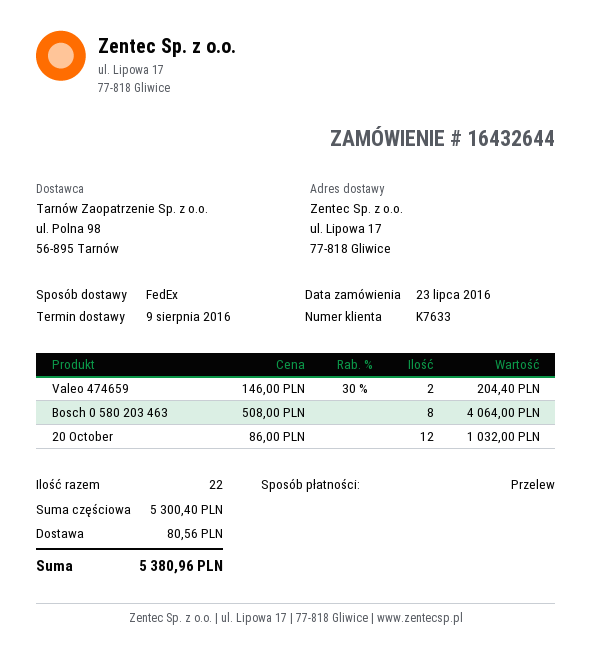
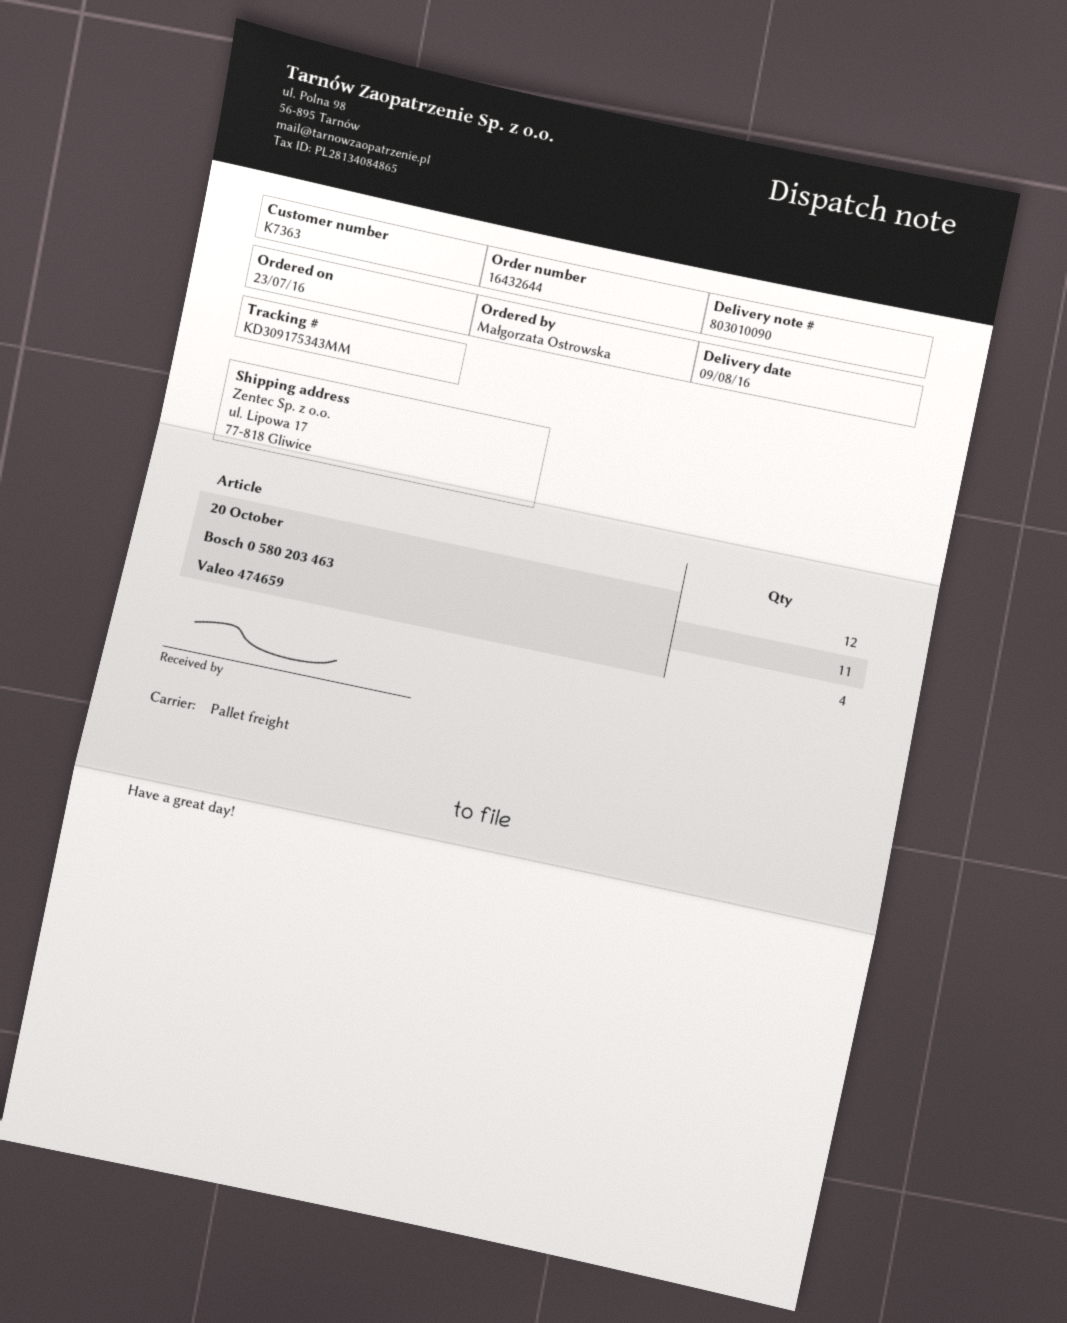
customer number: K7633 -> K7363
shipping method: FedEx -> pallet freight
Valeo 474659: 2 -> 4
Bosch 0 580 203 463: 8 -> 11

